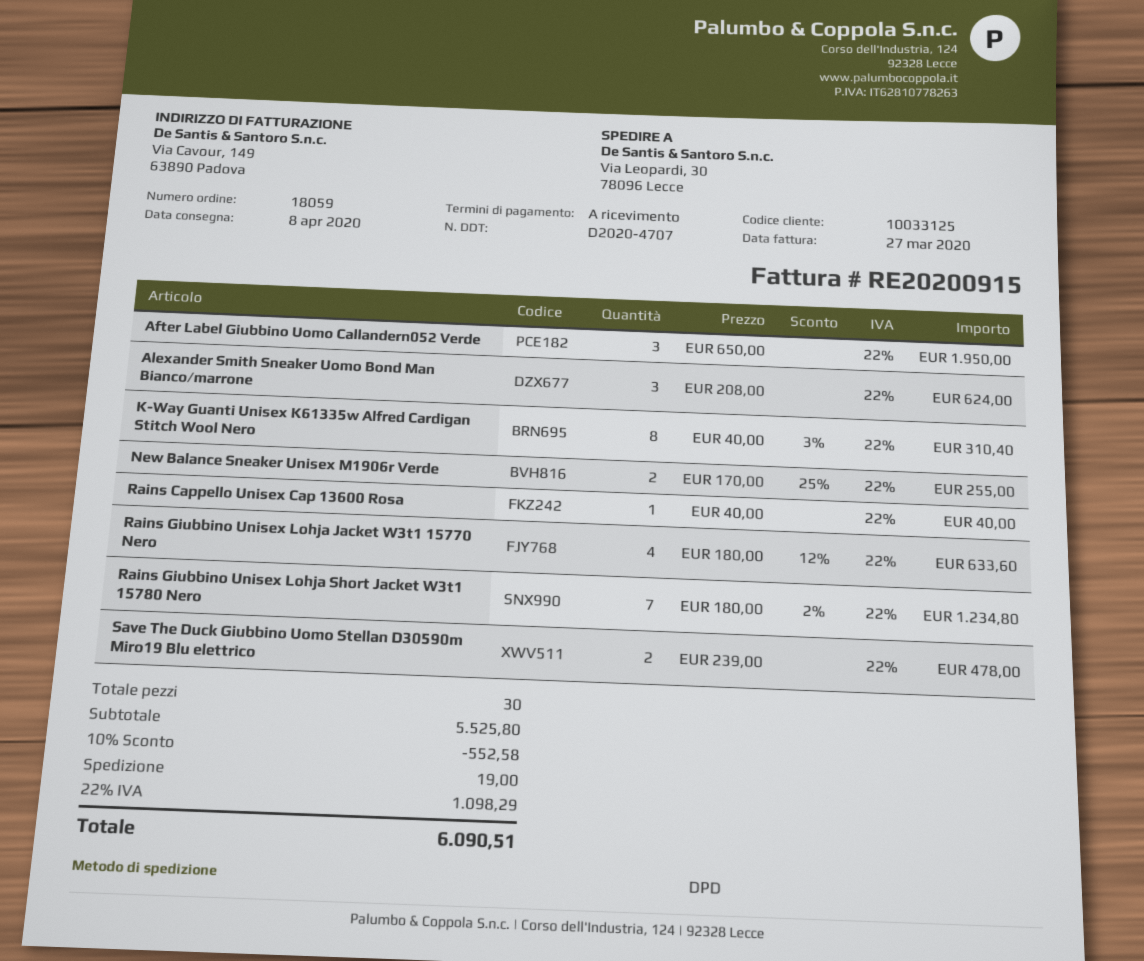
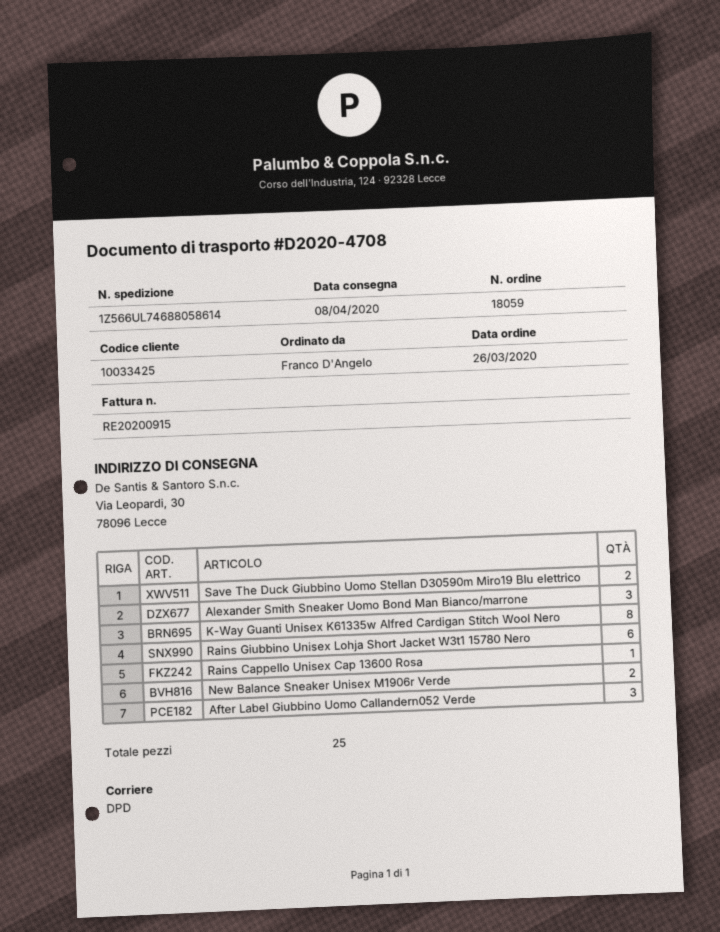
delivery note number: D2020-4707 -> D2020-4708
customer number: 10033125 -> 10033425
Rains Giubbino Unisex Lohja Jacket W3t1 15770 Nero: 4 -> none
Rains Giubbino Unisex Lohja Short Jacket W3t1 15780 Nero: 7 -> 6
total quantity: 30 -> 25

